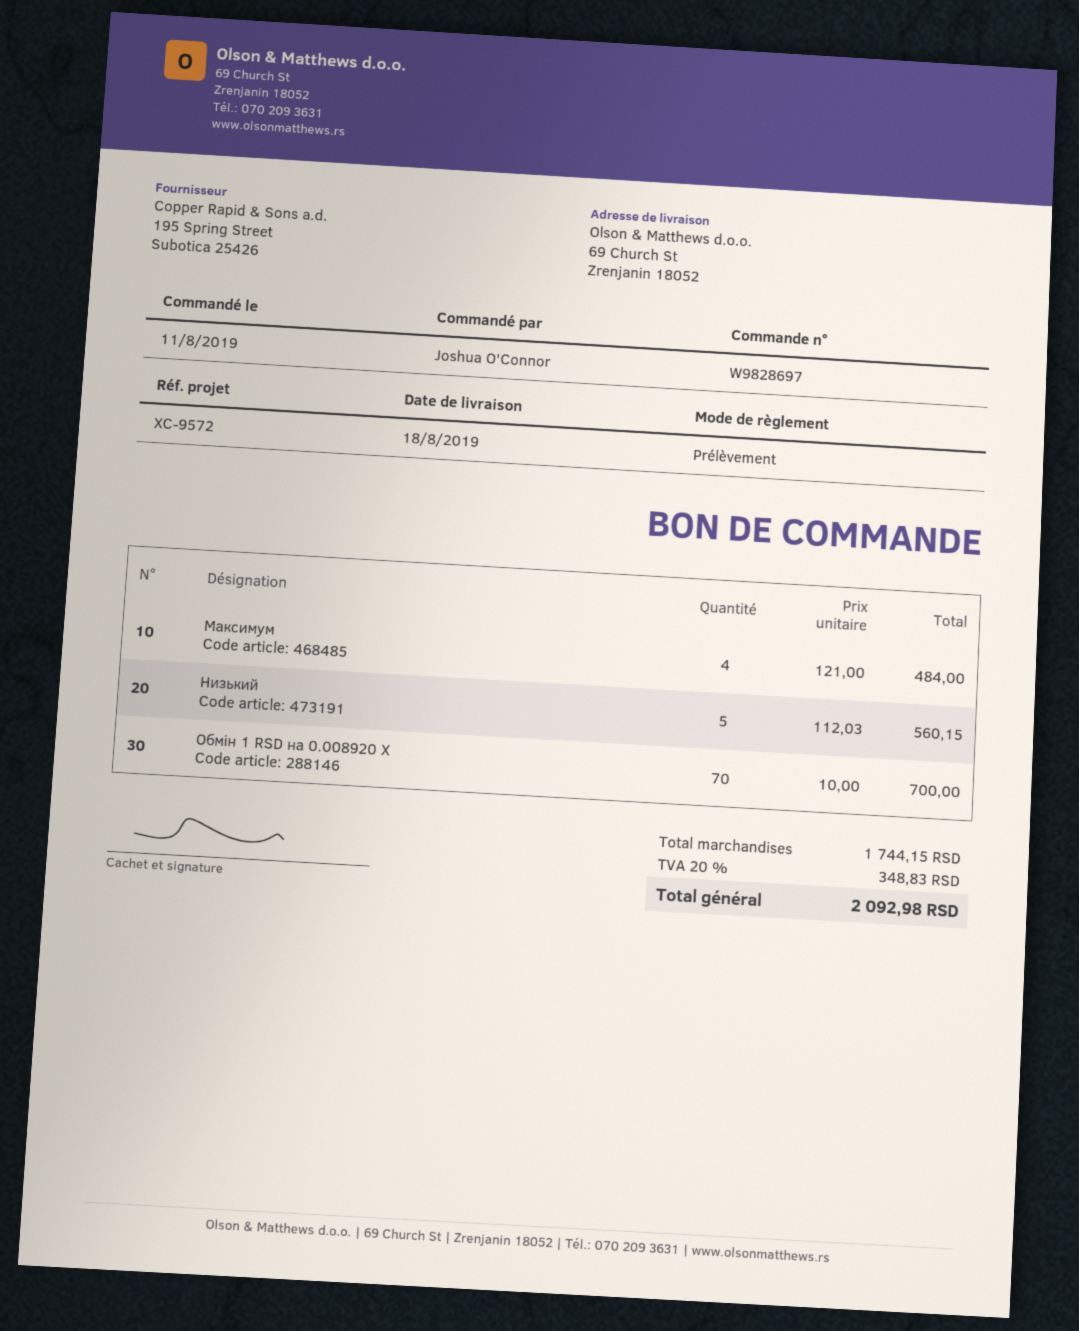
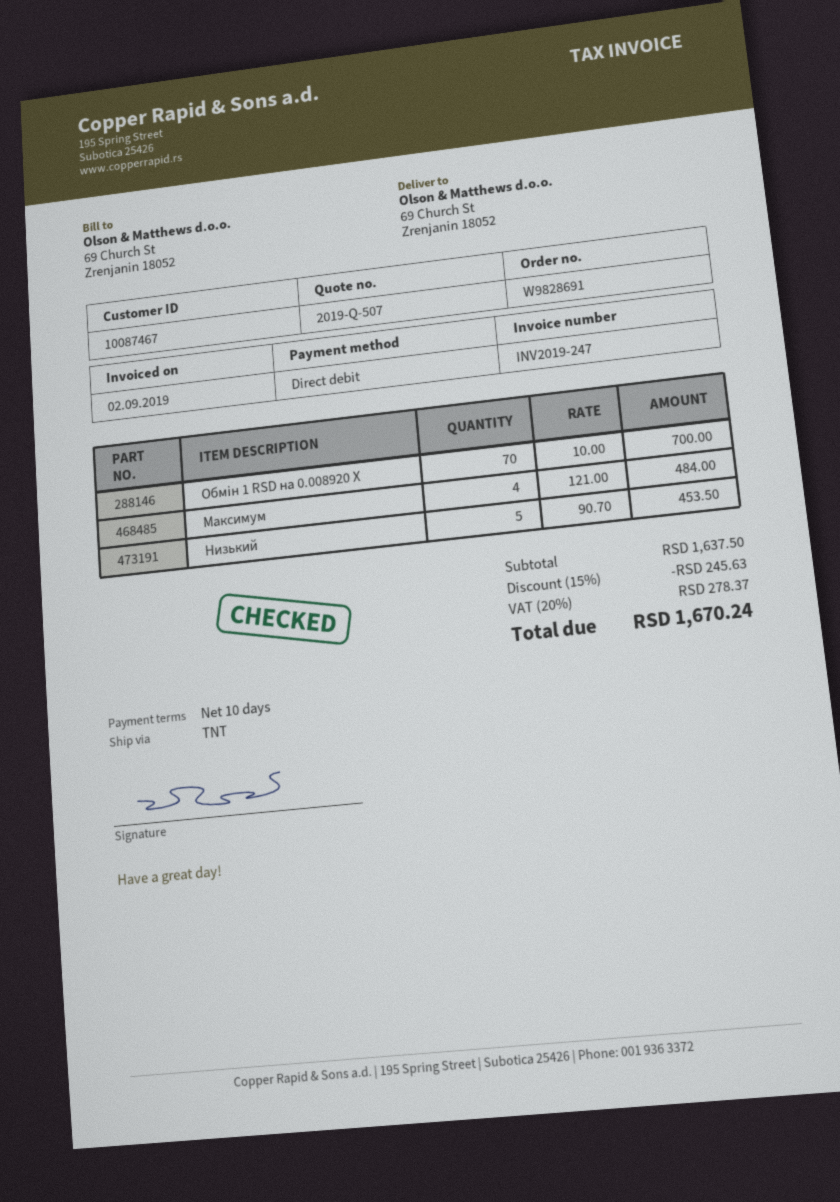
order number: W9828697 -> W9828691
Низький: 5 x 112.03 = 560.15 -> 5 x 90.70 = 453.50
subtotal: 1744.15 -> 1637.50
discount: none -> 15% = 245.63
tax: 20% = 348.83 -> 20% = 278.37
total: 2092.98 -> 1670.24

